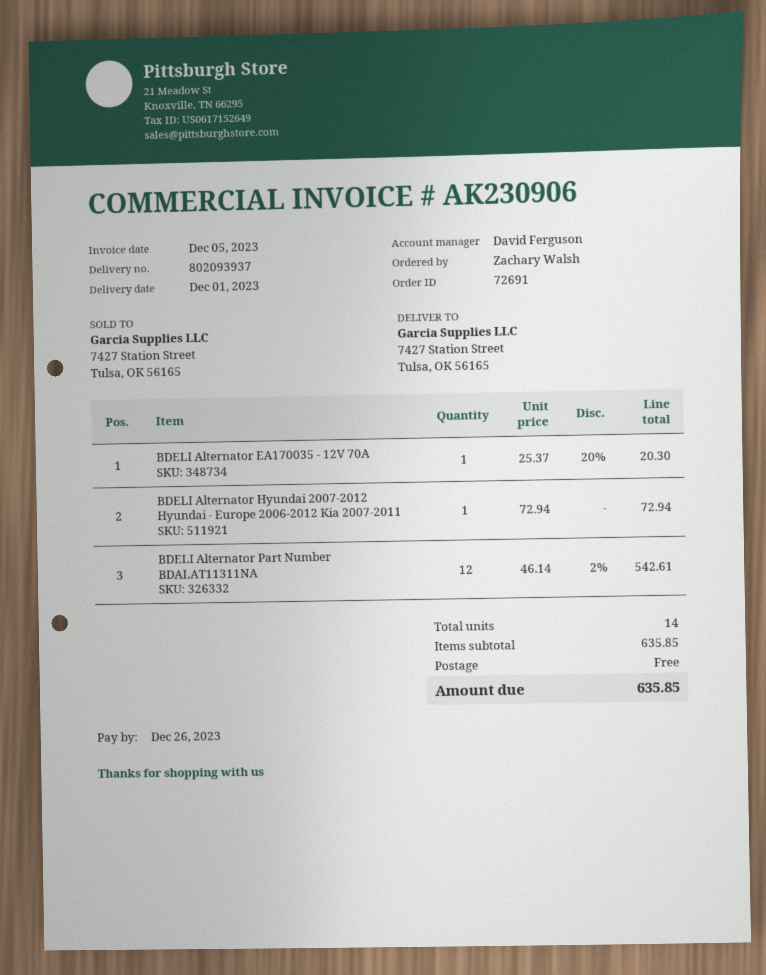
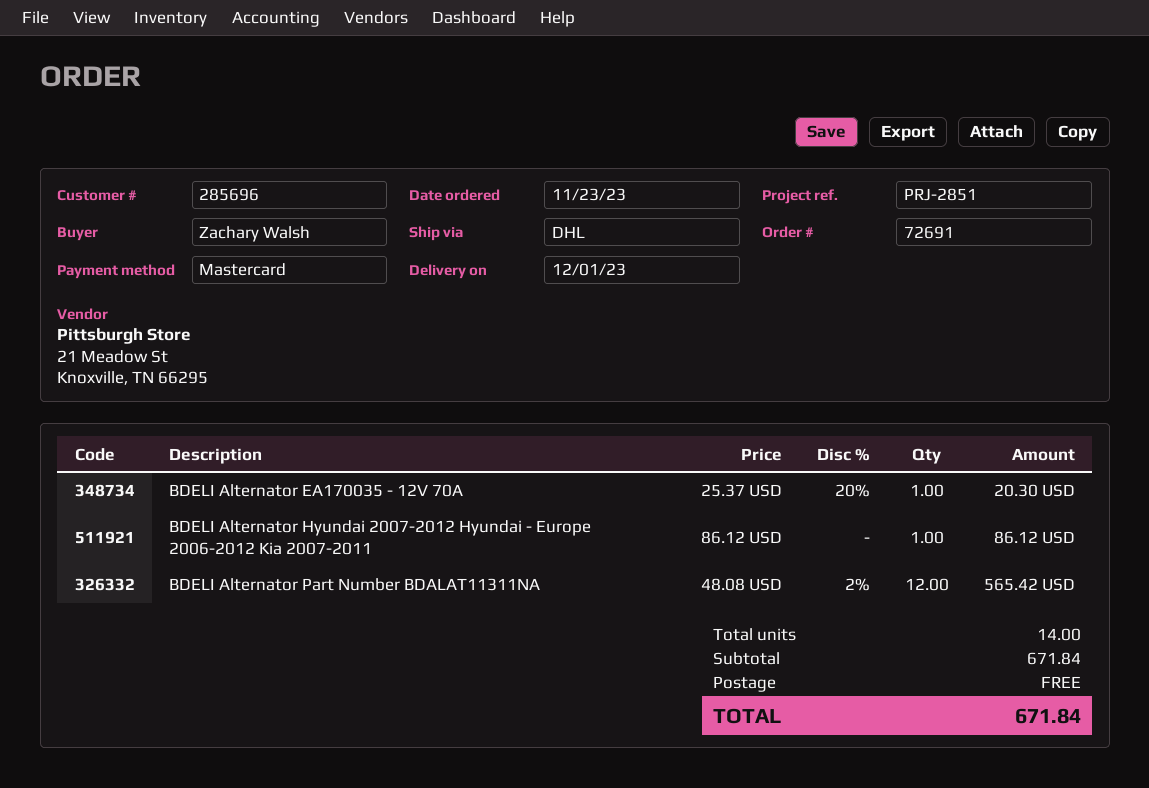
BDELI Alternator Hyundai 2007-2012 Hyundai - Europe 2006-2012 Kia 2007-2011: 1 x 72.94 = 72.94 -> 1 x 86.12 = 86.12
BDELI Alternator Part Number BDALAT11311NA: 12 x 46.14 - 2% = 542.61 -> 12 x 48.08 - 2% = 565.42
subtotal: 635.85 -> 671.84
total: 635.85 -> 671.84

